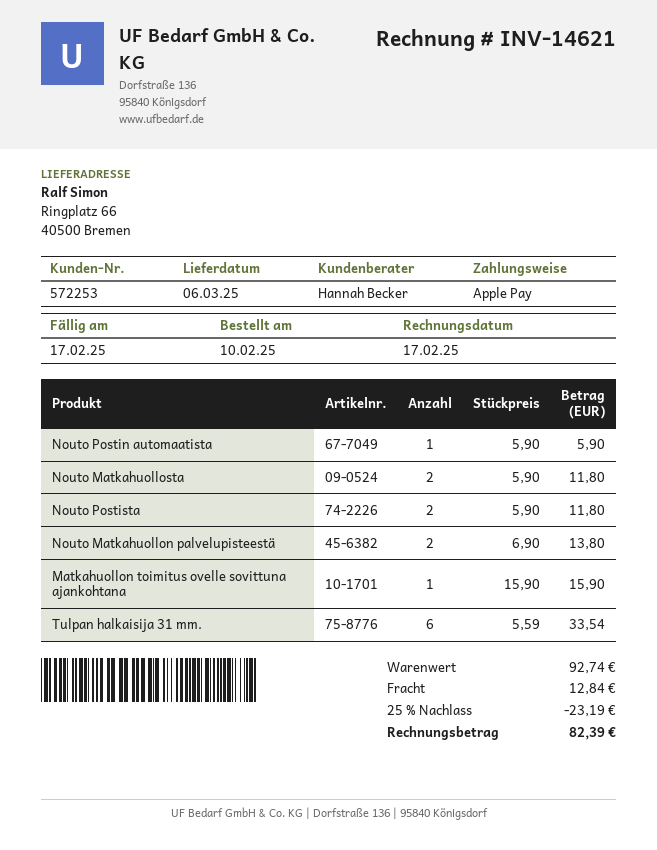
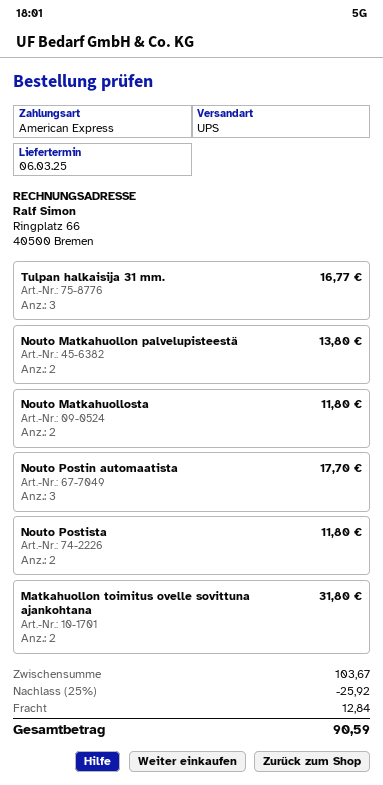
payment method: Apple Pay -> American Express
Nouto Postin automaatista: 1 for 5.90 -> 3 for 17.70
Matkahuollon toimitus ovelle sovittuna ajankohtana: 1 for 15.90 -> 2 for 31.80
Tulpan halkaisija 31 mm.: 6 for 33.54 -> 3 for 16.77
subtotal: 92.74 -> 103.67
discount: 25% = 23.19 -> 25% = 25.92
total: 82.39 -> 90.59

